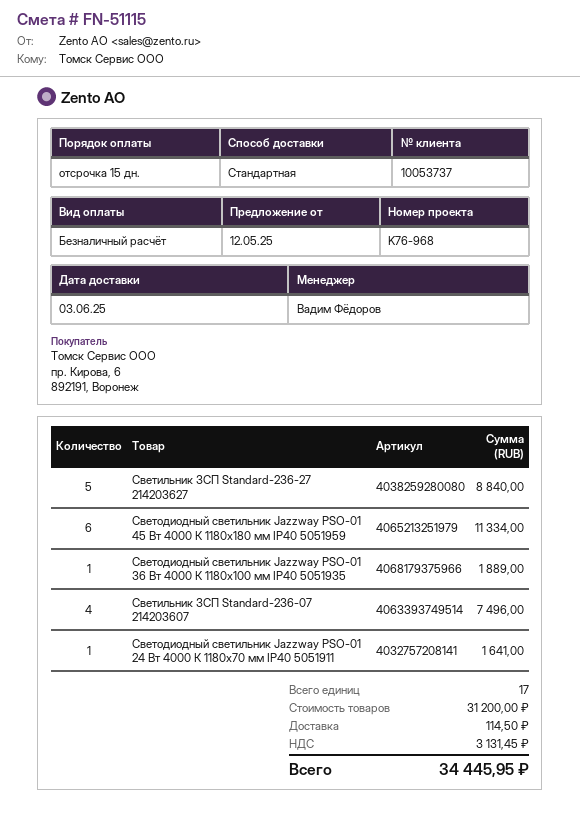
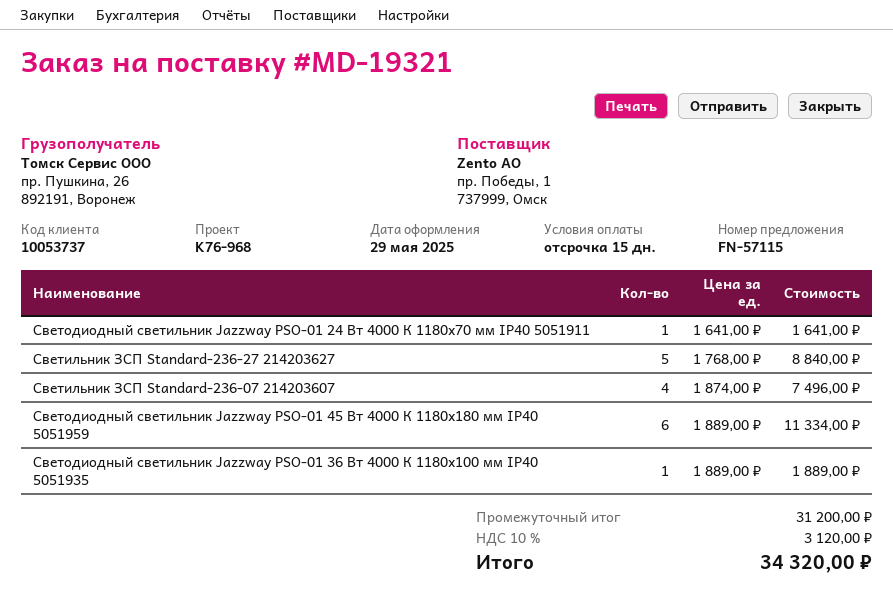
quote number: FN-51115 -> FN-57115
shipping: 114.50 -> none
tax: 3131.45 -> 3120.00
total: 34445.95 -> 34320.00

